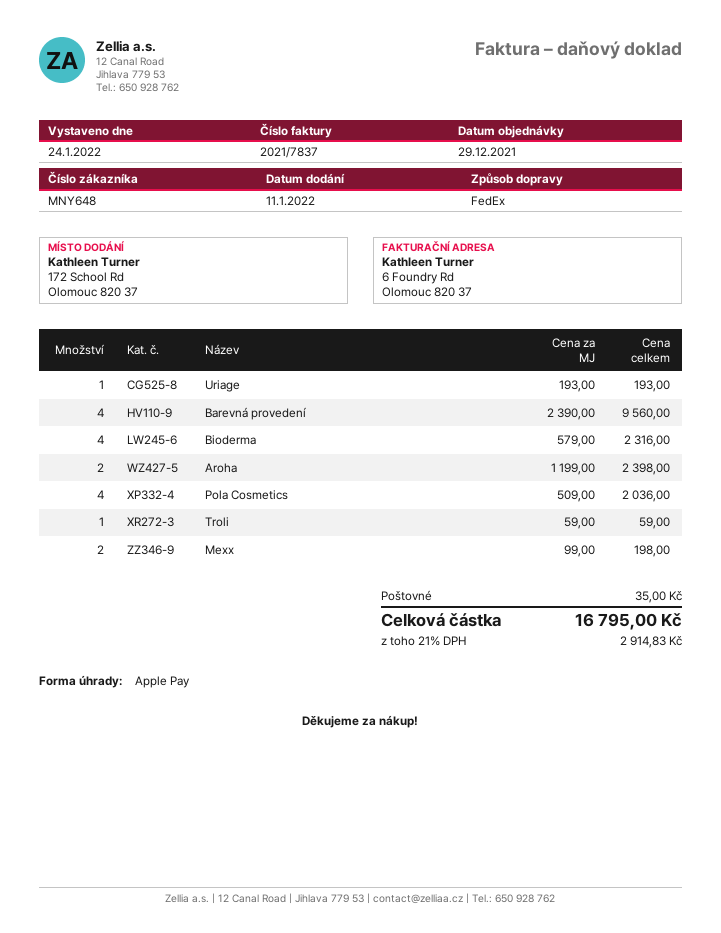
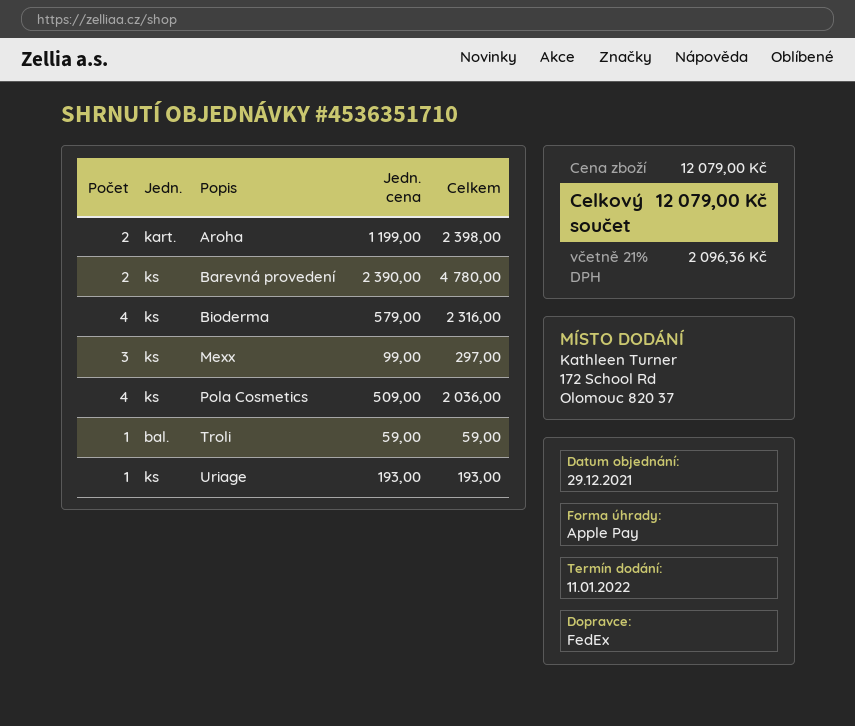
Barevná provedení: 4 x 2390.00 = 9560.00 -> 2 x 2390.00 = 4780.00
Mexx: 2 x 99.00 = 198.00 -> 3 x 99.00 = 297.00
shipping: 35.00 -> none
tax: 21% = 2914.83 -> 21% = 2096.36
total: 16795.00 -> 12079.00

